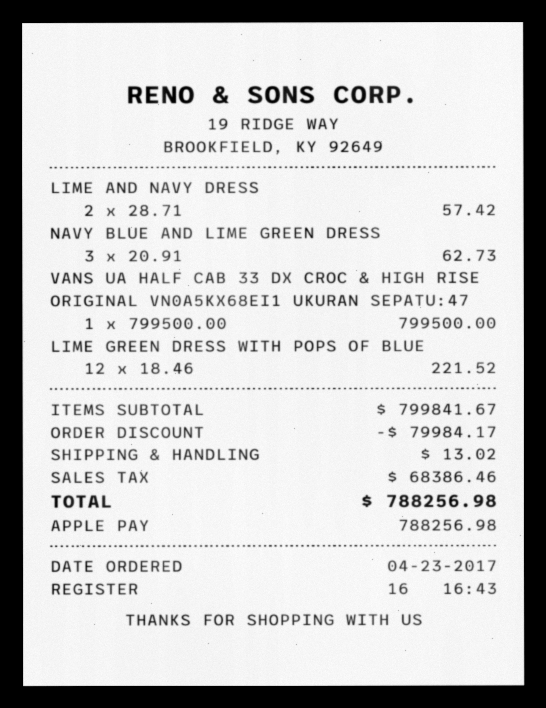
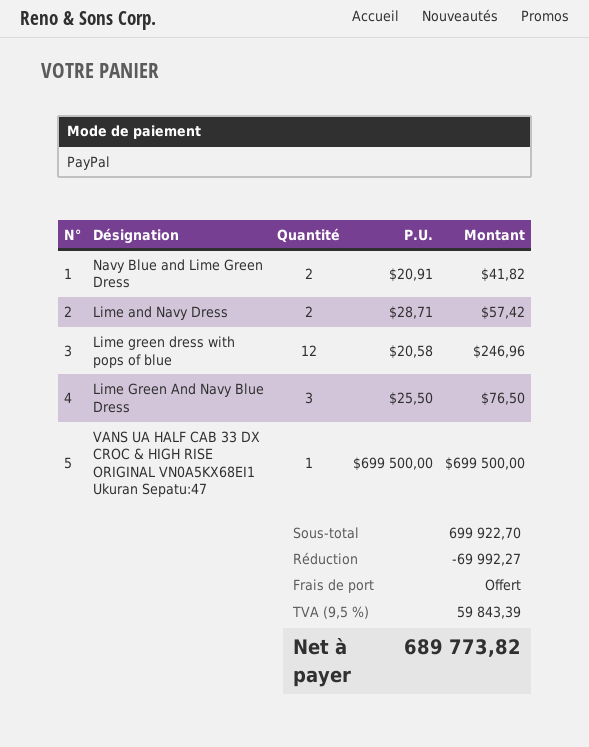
payment method: Apple Pay -> PayPal
NAVY BLUE AND LIME GREEN DRESS: 3 x 20.91 = 62.73 -> 2 x 20.91 = 41.82
VANS UA HALF CAB 33 DX CROC & HIGH RISE ORIGINAL VN0A5KX68EI1 UKURAN SEPATU:47: 1 x 799500.00 = 799500.00 -> 1 x 699500.00 = 699500.00
LIME GREEN DRESS WITH POPS OF BLUE: 12 x 18.46 = 221.52 -> 12 x 20.58 = 246.96
Lime Green And Navy Blue Dress: none -> 3 x 25.50 = 76.50
subtotal: 799841.67 -> 699922.70
discount: 79984.17 -> 69992.27
shipping: 13.02 -> 0.00
tax: 68386.46 -> 59843.39
total: 788256.98 -> 689773.82

